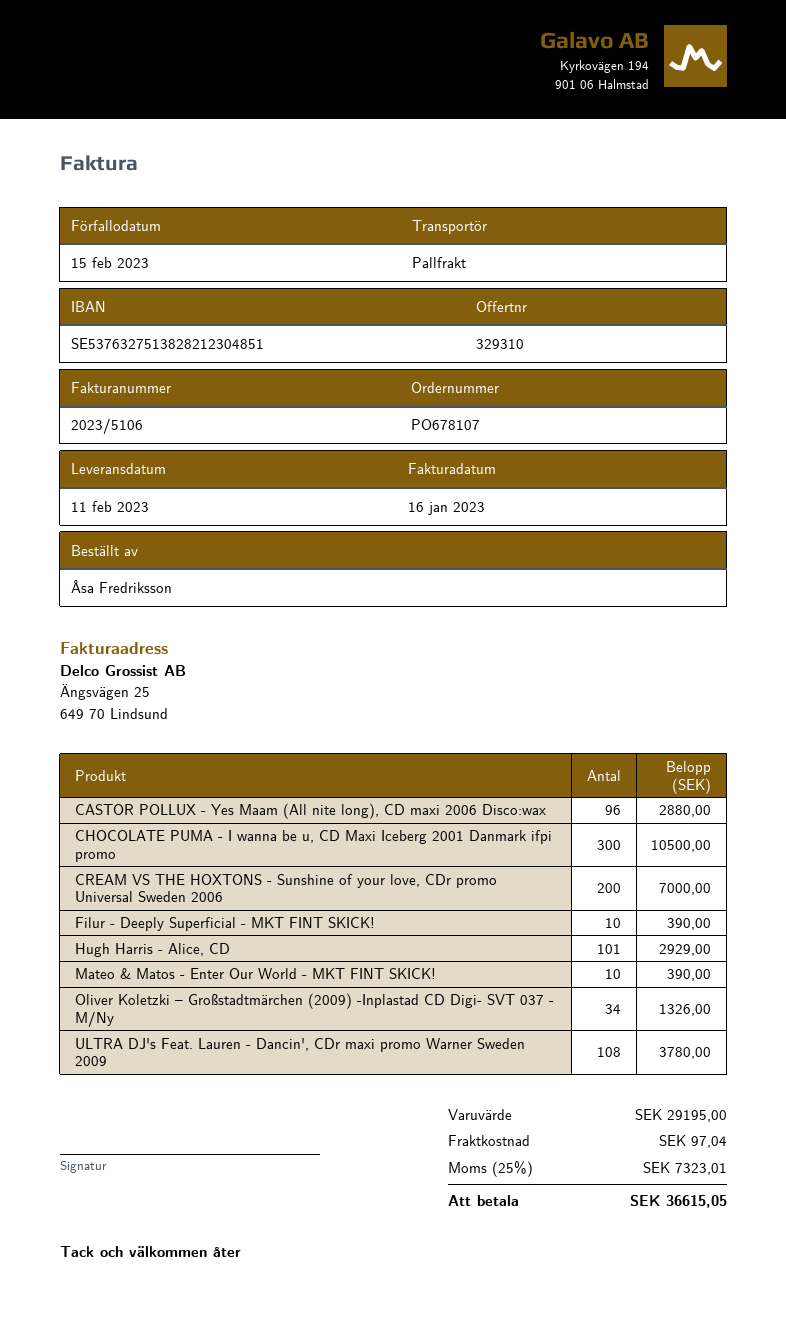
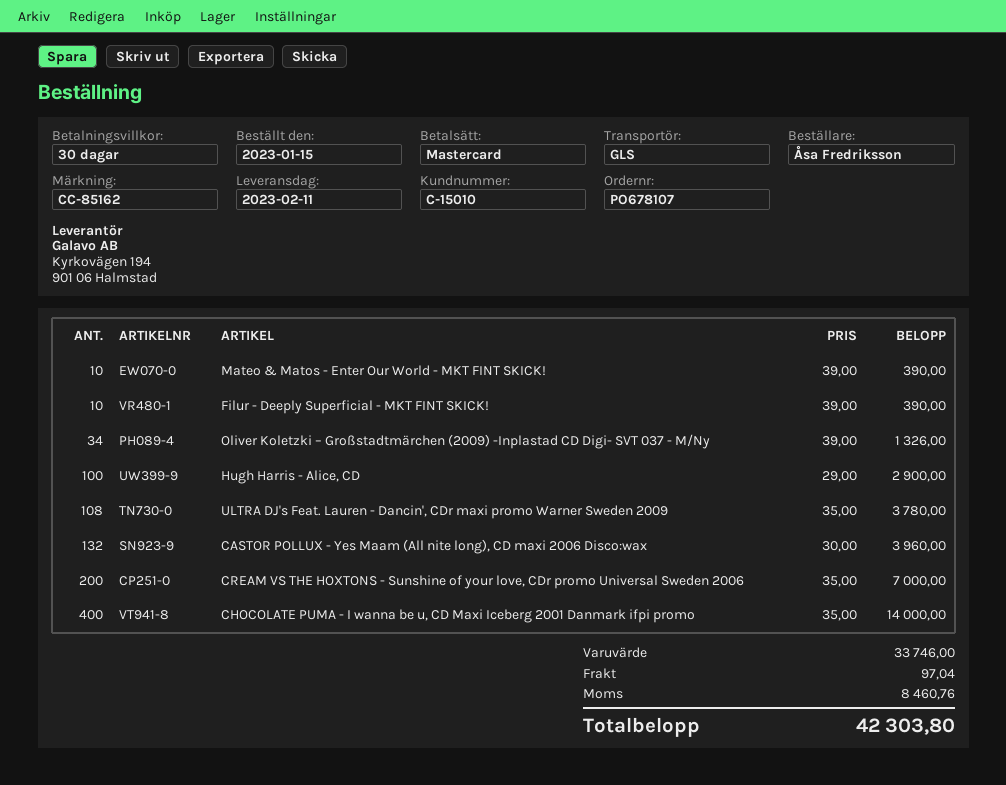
shipping method: pallet freight -> GLS
CASTOR POLLUX - Yes Maam (All nite long), CD maxi 2006 Disco:wax: 96 for 2880.00 -> 132 for 3960.00
CHOCOLATE PUMA - I wanna be u, CD Maxi Iceberg 2001 Danmark ifpi promo: 300 for 10500.00 -> 400 for 14000.00
Hugh Harris - Alice, CD: 101 for 2929.00 -> 100 for 2900.00
subtotal: 29195.00 -> 33746.00
tax: 7323.01 -> 8460.76
total: 36615.05 -> 42303.80

